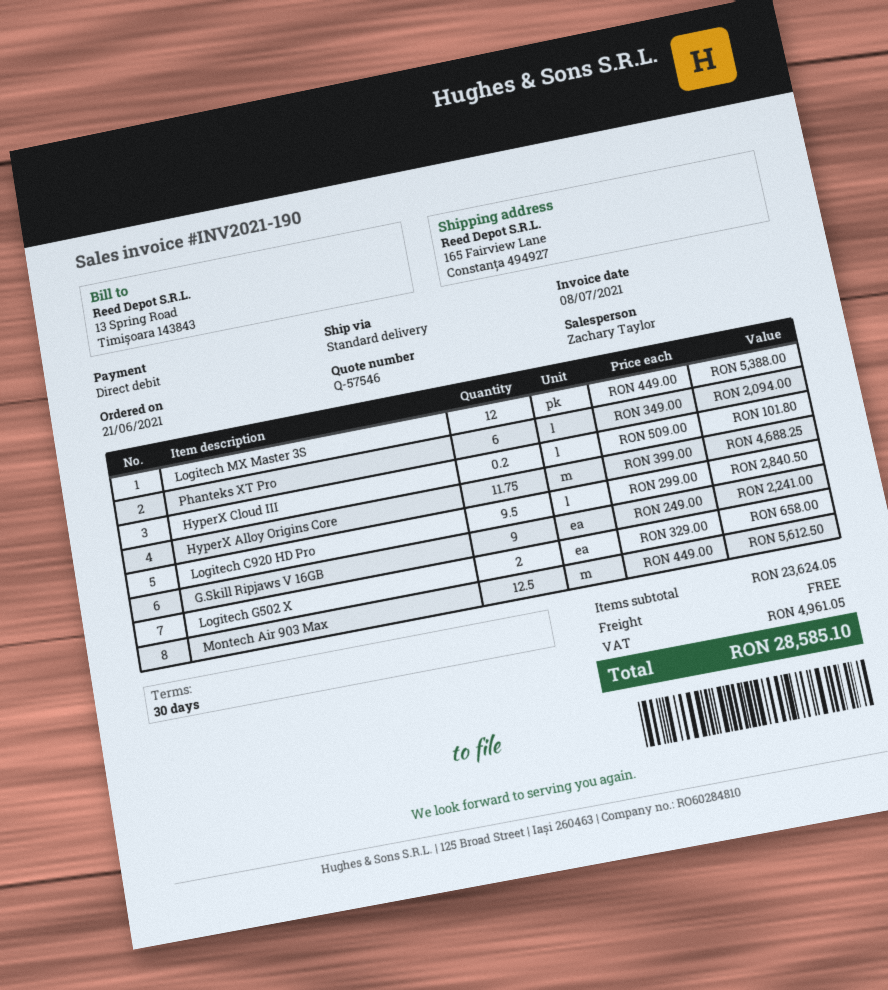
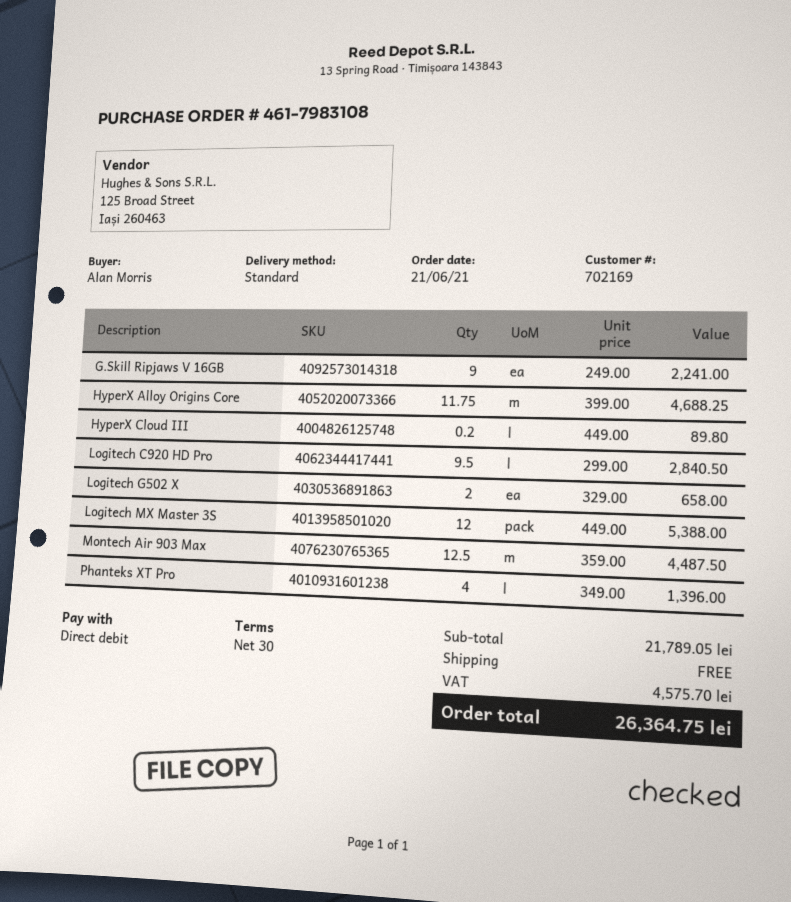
Phanteks XT Pro: 6 x 349.00 = 2094.00 -> 4 x 349.00 = 1396.00
HyperX Cloud III: 0.2 x 509.00 = 101.80 -> 0.2 x 449.00 = 89.80
Montech Air 903 Max: 12.5 x 449.00 = 5612.50 -> 12.5 x 359.00 = 4487.50
subtotal: 23624.05 -> 21789.05
tax: 4961.05 -> 4575.70
total: 28585.10 -> 26364.75

